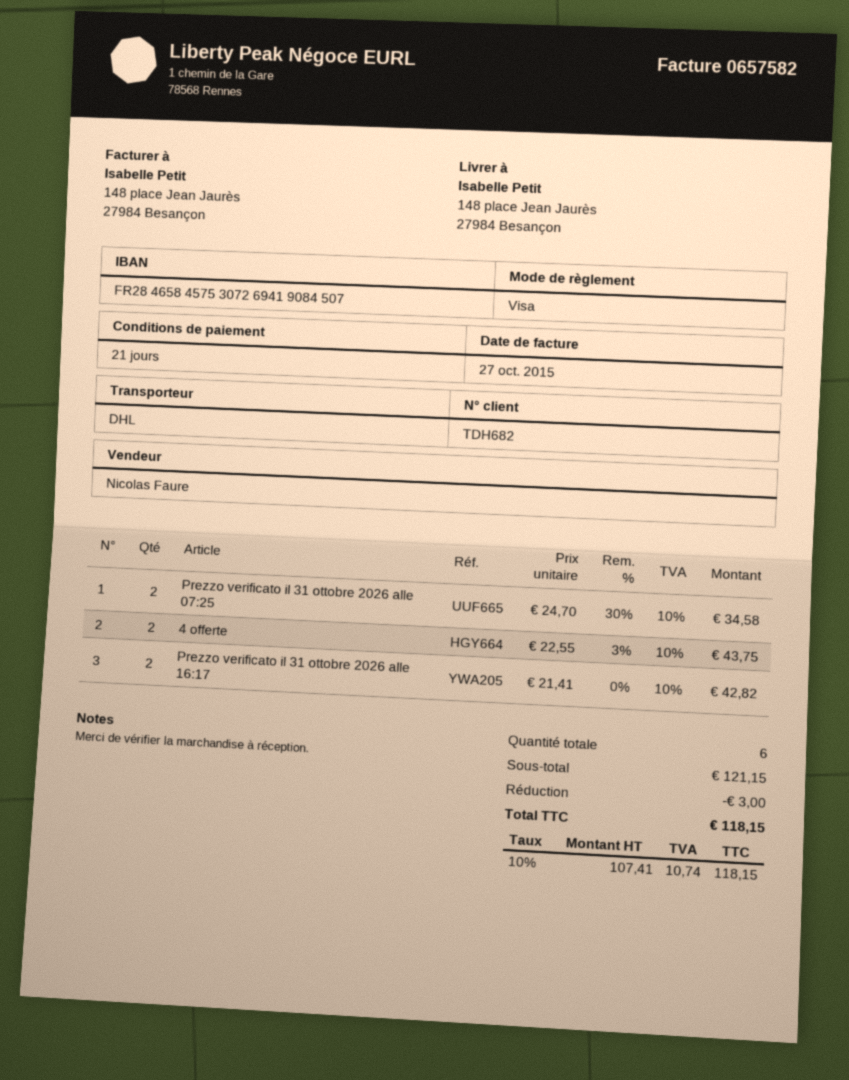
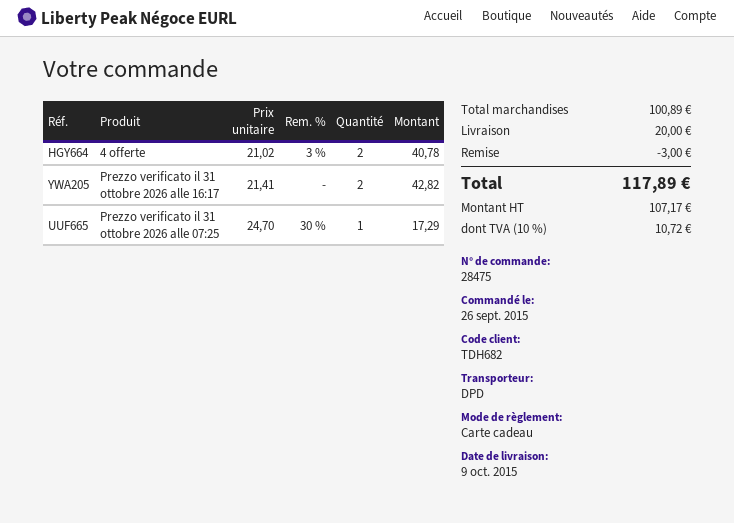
payment method: Visa -> gift card
shipping method: DHL -> DPD
Prezzo verificato il 31 ottobre 2026 alle 07:25: 2 x 24.70 - 30% = 34.58 -> 1 x 24.70 - 30% = 17.29
4 offerte: 2 x 22.55 - 3% = 43.75 -> 2 x 21.02 - 3% = 40.78
subtotal: 121.15 -> 100.89
shipping: none -> 20.00
net: 107.41 -> 107.17
tax: 10% = 10.74 -> 10% = 10.72
total: 118.15 -> 117.89

